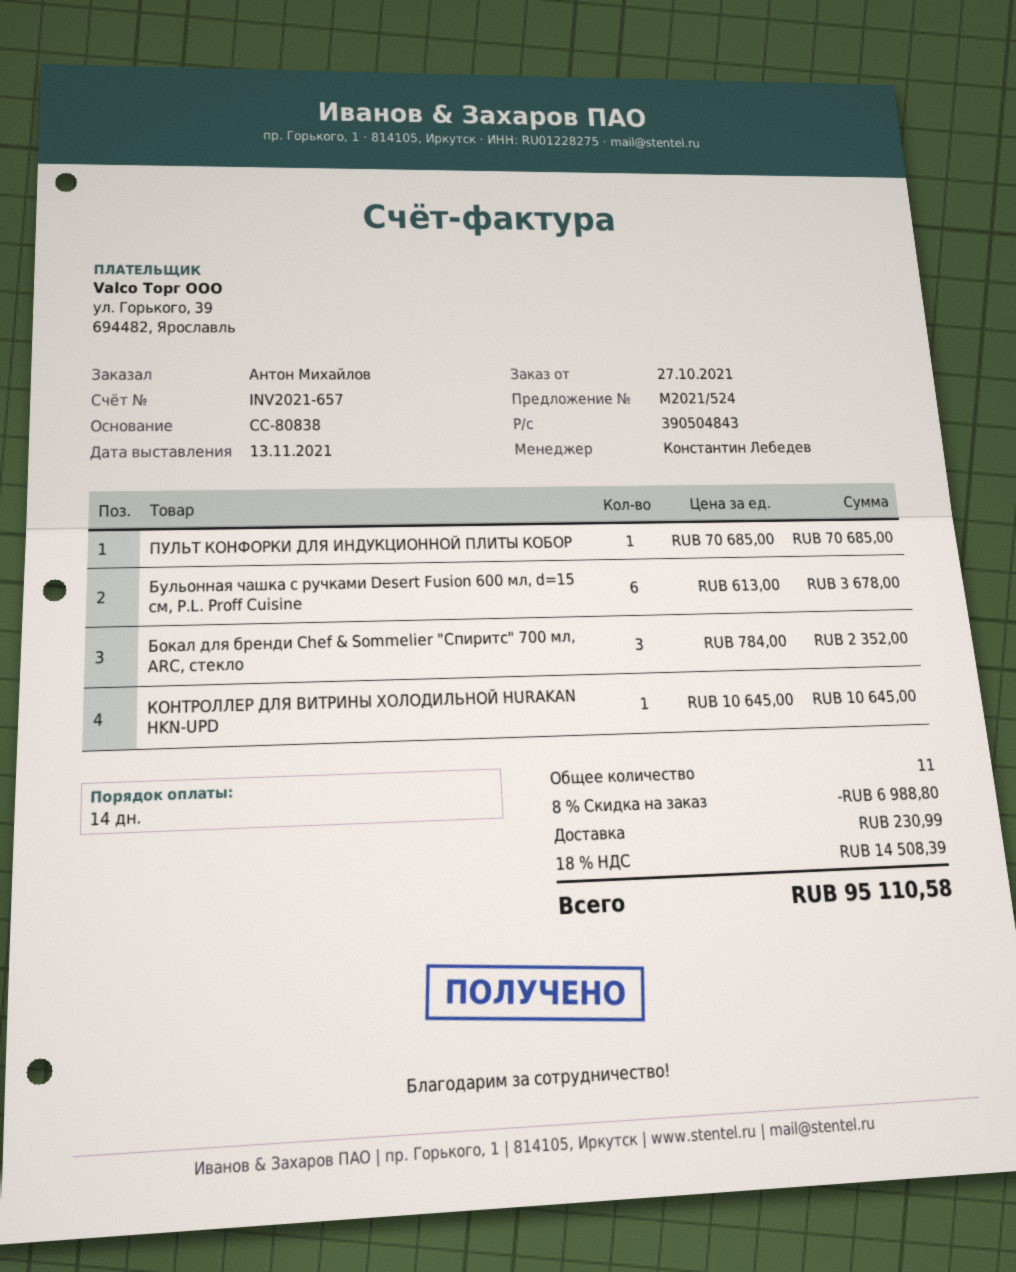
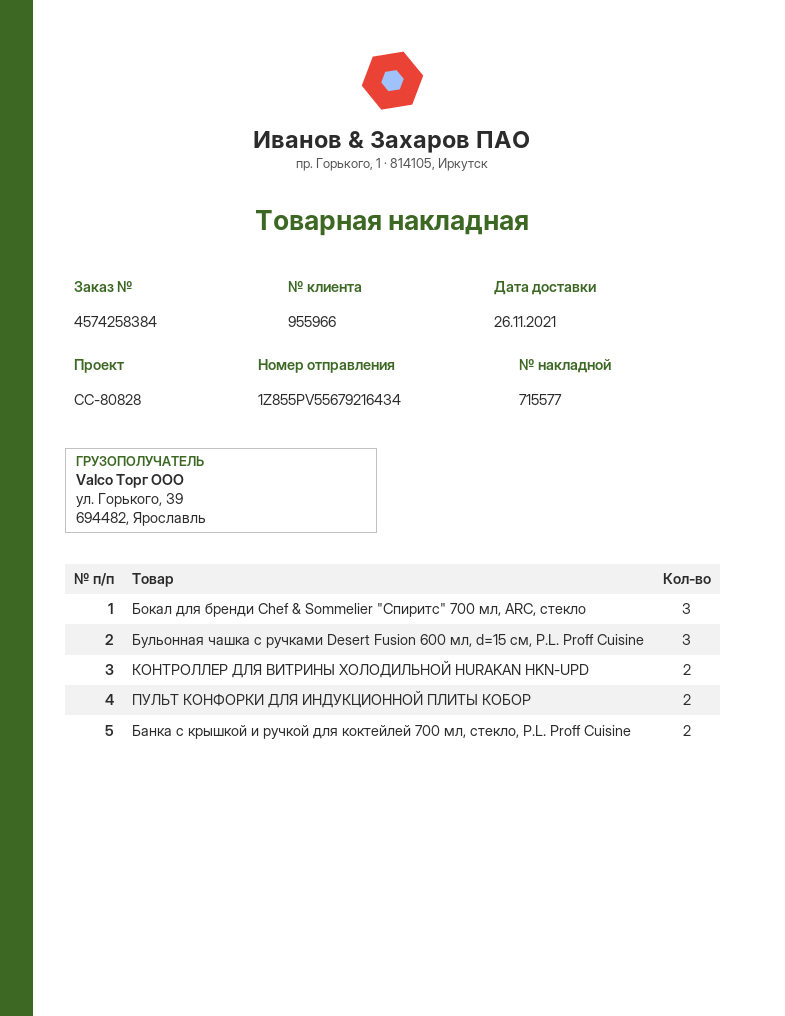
reference: CC-80838 -> CC-80828
ПУЛЬТ КОНФОРКИ ДЛЯ ИНДУКЦИОННОЙ ПЛИТЫ КОБОР: 1 -> 2
Бульонная чашка с ручками Desert Fusion 600 мл, d=15 см, P.L. Proff Cuisine: 6 -> 3
КОНТРОЛЛЕР ДЛЯ ВИТРИНЫ ХОЛОДИЛЬНОЙ HURAKAN HKN-UPD: 1 -> 2
Банка с крышкой и ручкой для коктейлей 700 мл, стекло, P.L. Proff Cuisine: none -> 2

